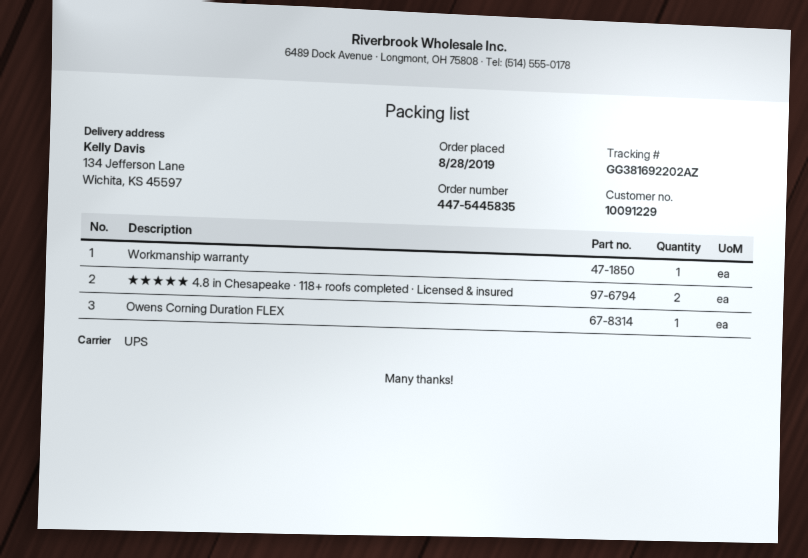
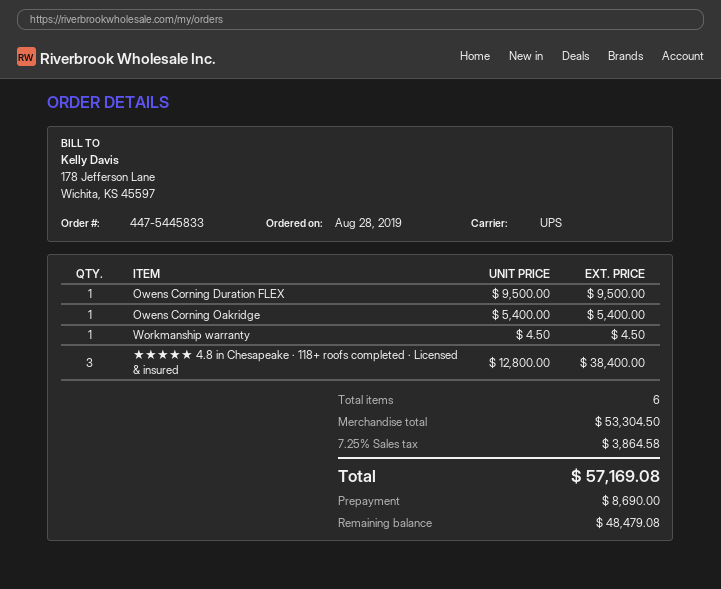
order number: 447-5445835 -> 447-5445833
★★★★★ 4.8 in Chesapeake · 118+ roofs completed · Licensed & insured: 2 -> 3
Owens Corning Oakridge: none -> 1

